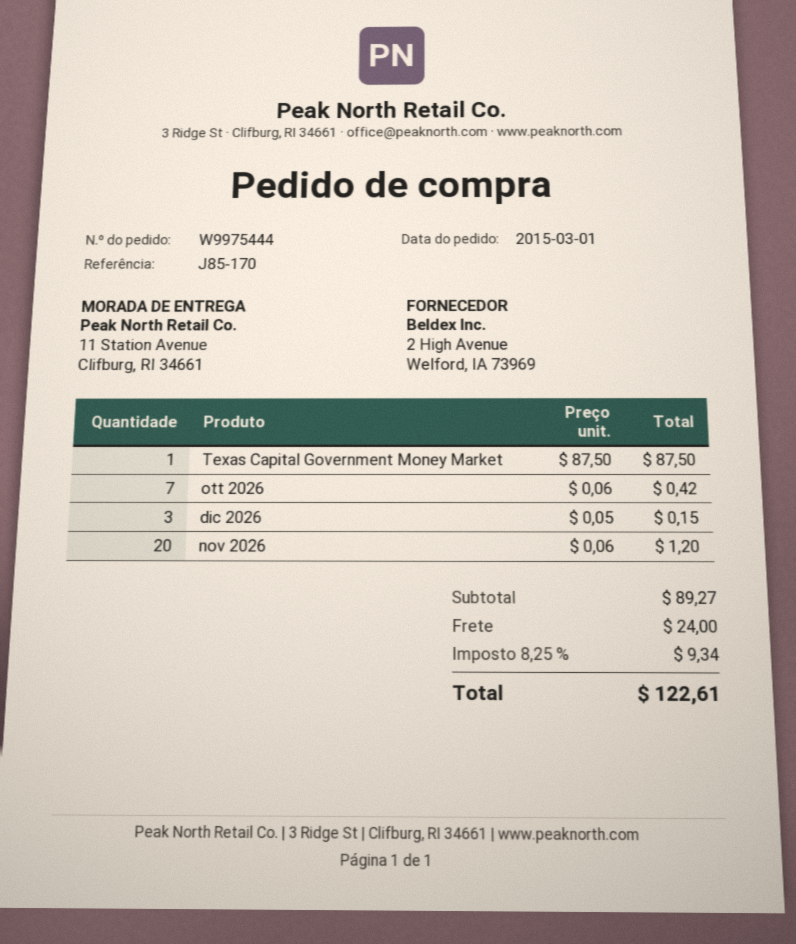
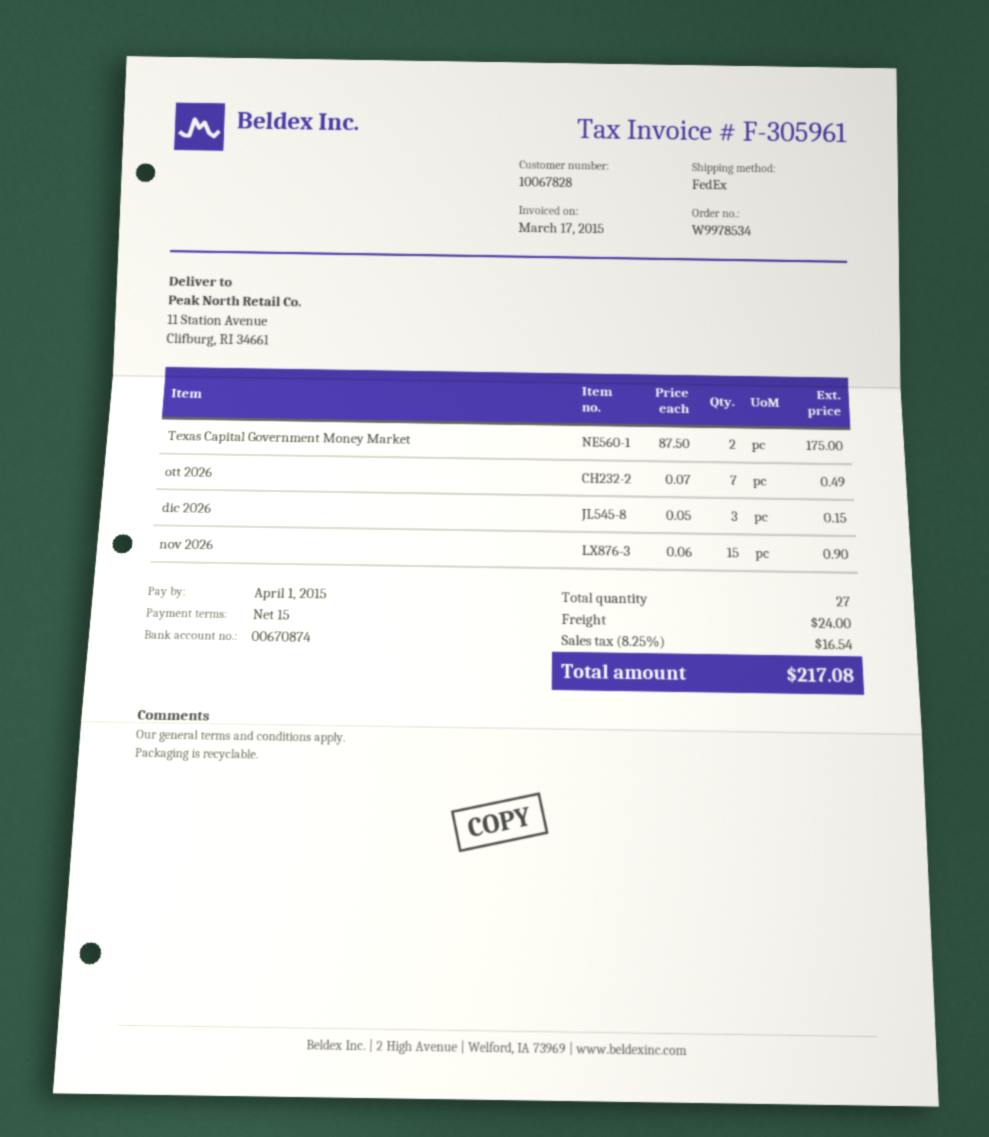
order number: W9975444 -> W9978534
Texas Capital Government Money Market: 1 x 87.50 = 87.50 -> 2 x 87.50 = 175.00
ott 2026: 7 x 0.06 = 0.42 -> 7 x 0.07 = 0.49
nov 2026: 20 x 0.06 = 1.20 -> 15 x 0.06 = 0.90
tax: 8.25% = 9.34 -> 8.25% = 16.54
total: 122.61 -> 217.08

